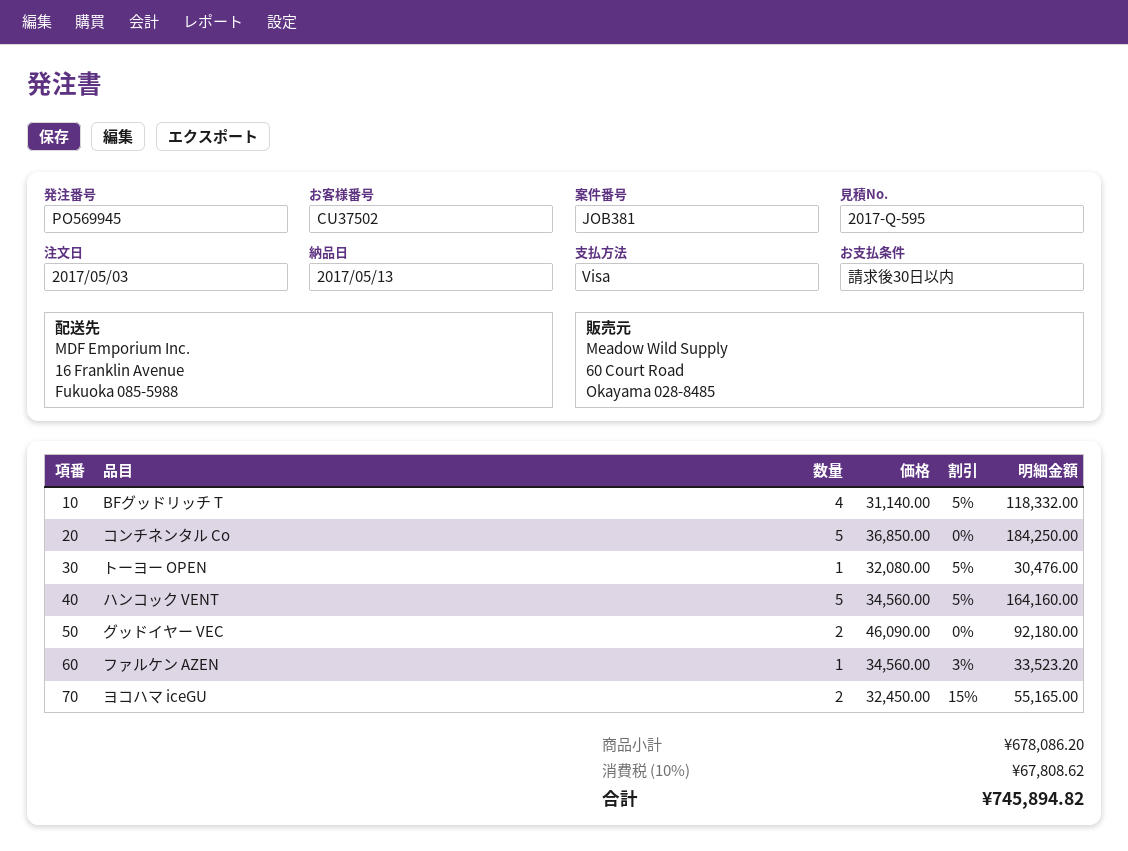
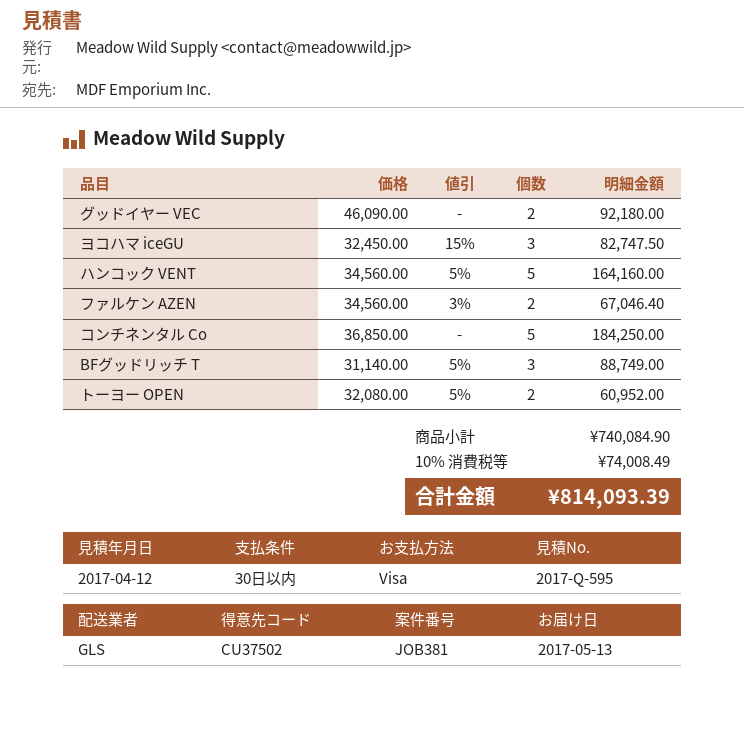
BFグッドリッチ T: 4 x 31140.00 - 5% = 118332.00 -> 3 x 31140.00 - 5% = 88749.00
トーヨー OPEN: 1 x 32080.00 - 5% = 30476.00 -> 2 x 32080.00 - 5% = 60952.00
ファルケン AZEN: 1 x 34560.00 - 3% = 33523.20 -> 2 x 34560.00 - 3% = 67046.40
ヨコハマ iceGU: 2 x 32450.00 - 15% = 55165.00 -> 3 x 32450.00 - 15% = 82747.50
subtotal: 678086.20 -> 740084.90
tax: 10% = 67808.62 -> 10% = 74008.49
total: 745894.82 -> 814093.39

